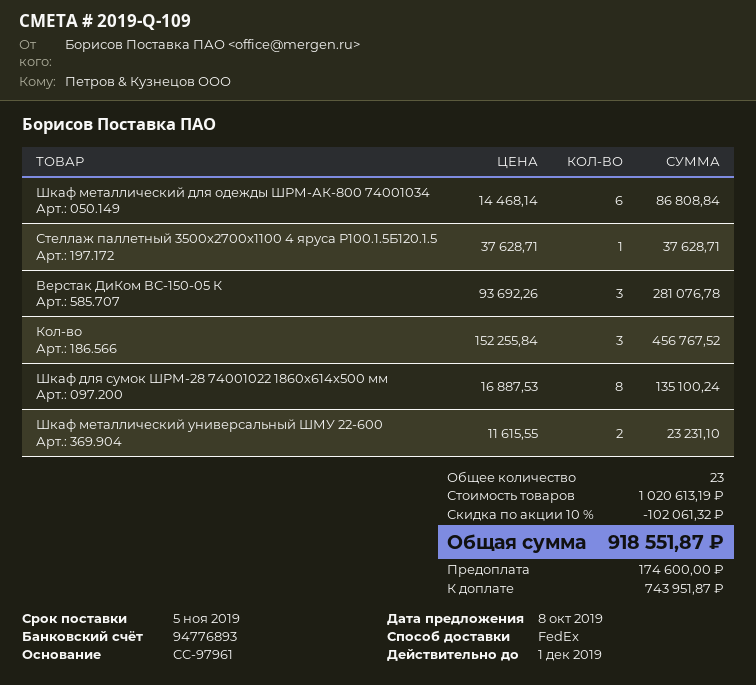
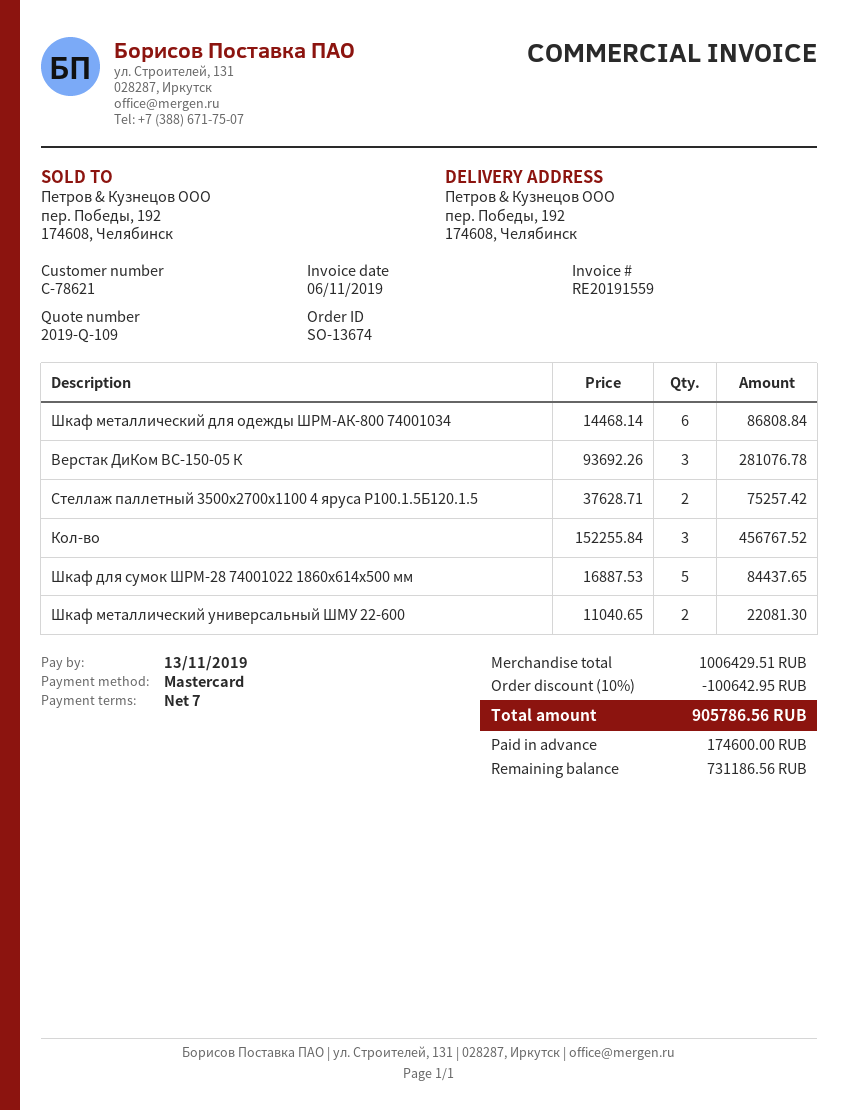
Стеллаж паллетный 3500х2700х1100 4 яруса Р100.1.5Б120.1.5: 1 x 37628.71 = 37628.71 -> 2 x 37628.71 = 75257.42
Шкаф для сумок ШРМ-28 74001022 1860х614х500 мм: 8 x 16887.53 = 135100.24 -> 5 x 16887.53 = 84437.65
Шкаф металлический универсальный ШМУ 22-600: 2 x 11615.55 = 23231.10 -> 2 x 11040.65 = 22081.30
subtotal: 1020613.19 -> 1006429.51
discount: 10% = 102061.32 -> 10% = 100642.95
total: 918551.87 -> 905786.56
balance: 743951.87 -> 731186.56

